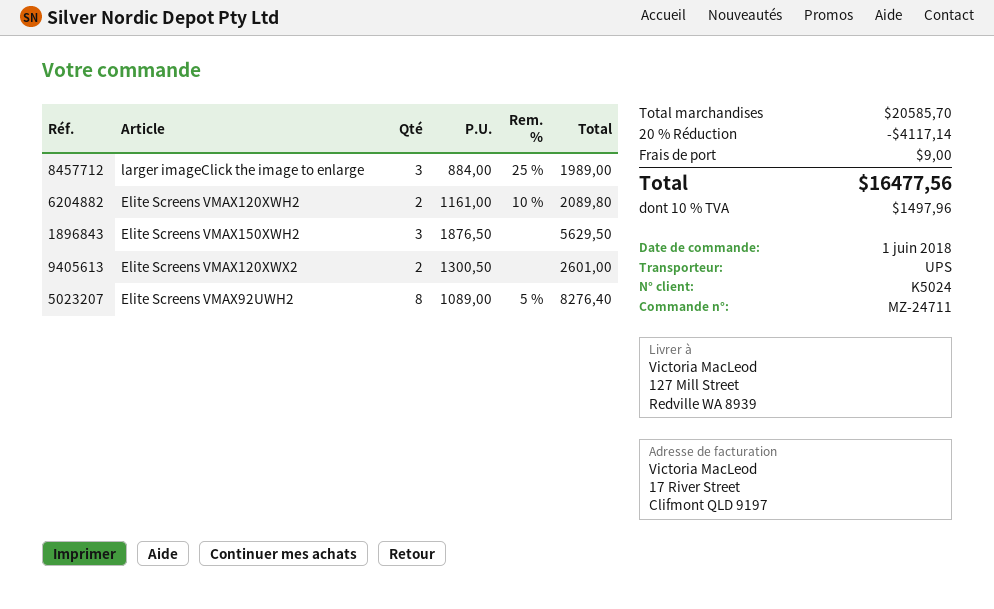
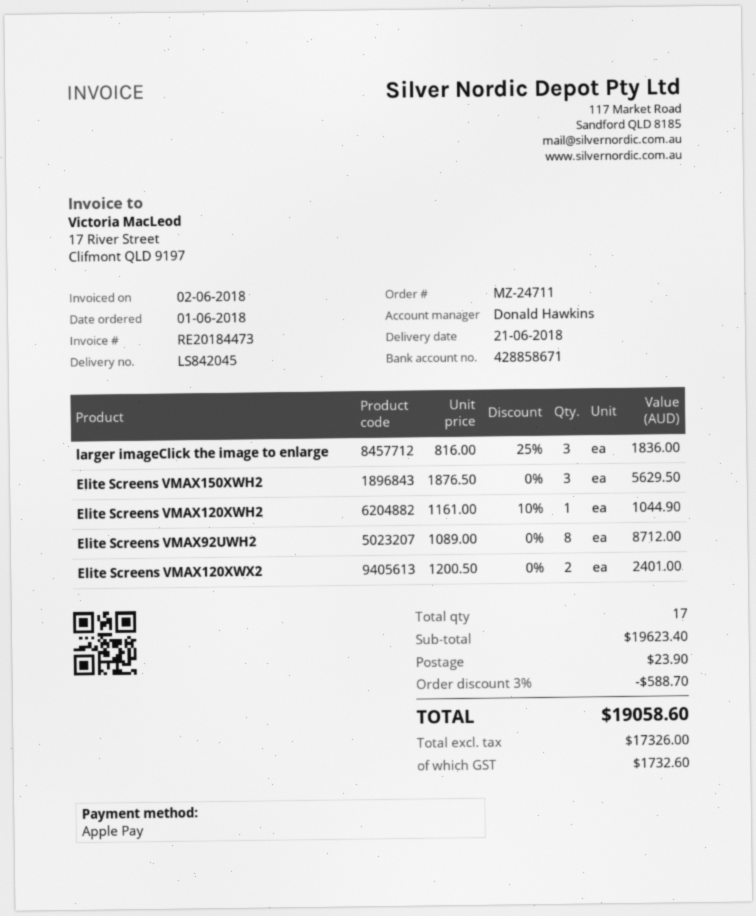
larger imageClick the image to enlarge: 3 x 884.00 - 25% = 1989.00 -> 3 x 816.00 - 25% = 1836.00
Elite Screens VMAX120XWH2: 2 x 1161.00 - 10% = 2089.80 -> 1 x 1161.00 - 10% = 1044.90
Elite Screens VMAX120XWX2: 2 x 1300.50 = 2601.00 -> 2 x 1200.50 = 2401.00
Elite Screens VMAX92UWH2: 8 x 1089.00 - 5% = 8276.40 -> 8 x 1089.00 = 8712.00
subtotal: 20585.70 -> 19623.40
discount: 20% = 4117.14 -> 3% = 588.70
shipping: 9.00 -> 23.90
tax: 1497.96 -> 1732.60
total: 16477.56 -> 19058.60

